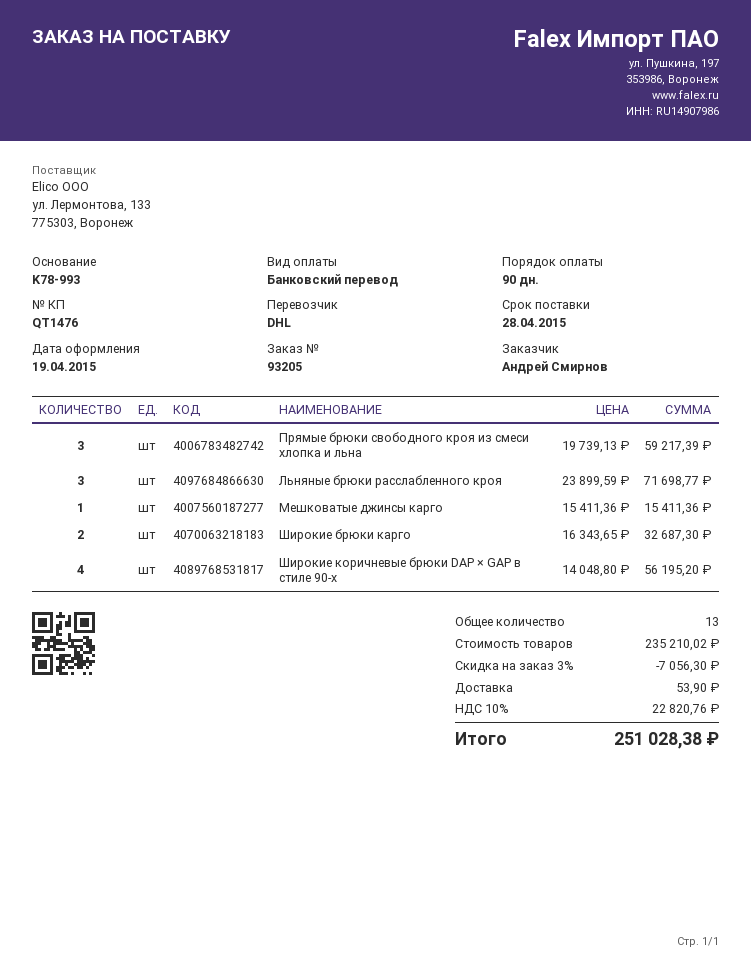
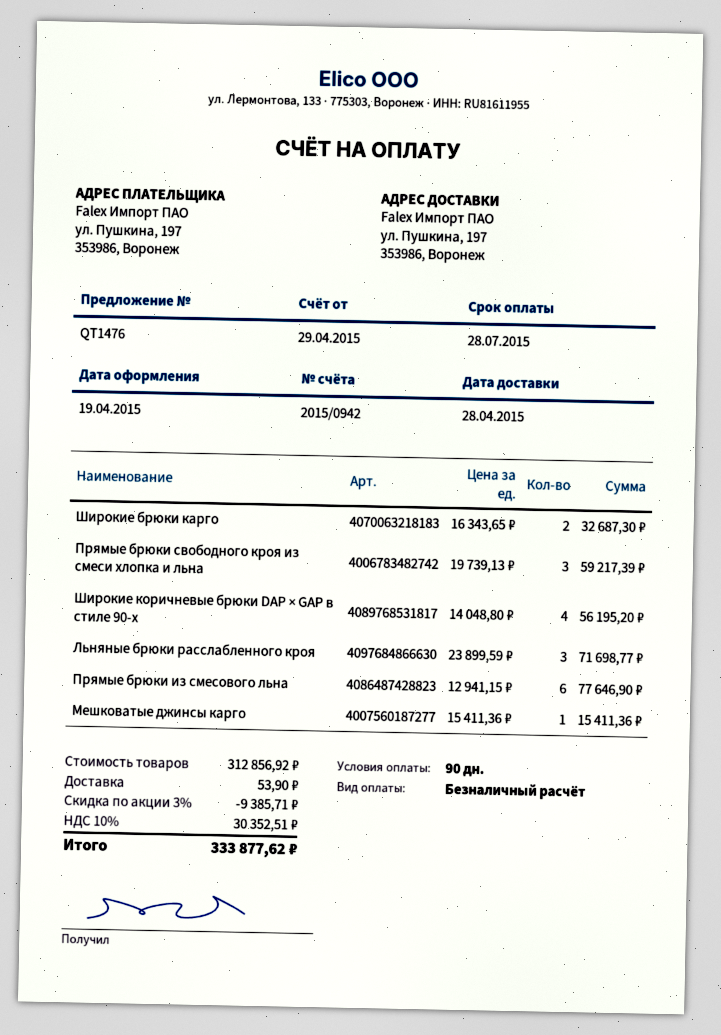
Прямые брюки из смесового льна: none -> 6 x 12941.15 = 77646.90
subtotal: 235210.02 -> 312856.92
discount: 3% = 7056.30 -> 3% = 9385.71
tax: 10% = 22820.76 -> 10% = 30352.51
total: 251028.38 -> 333877.62

